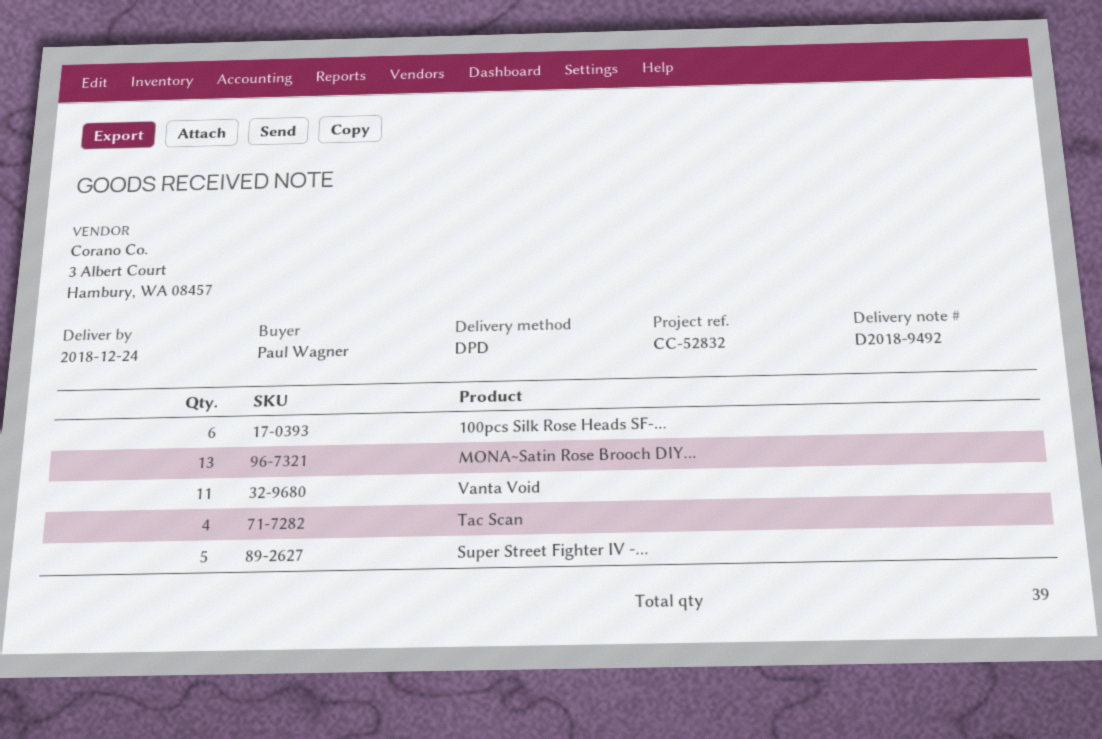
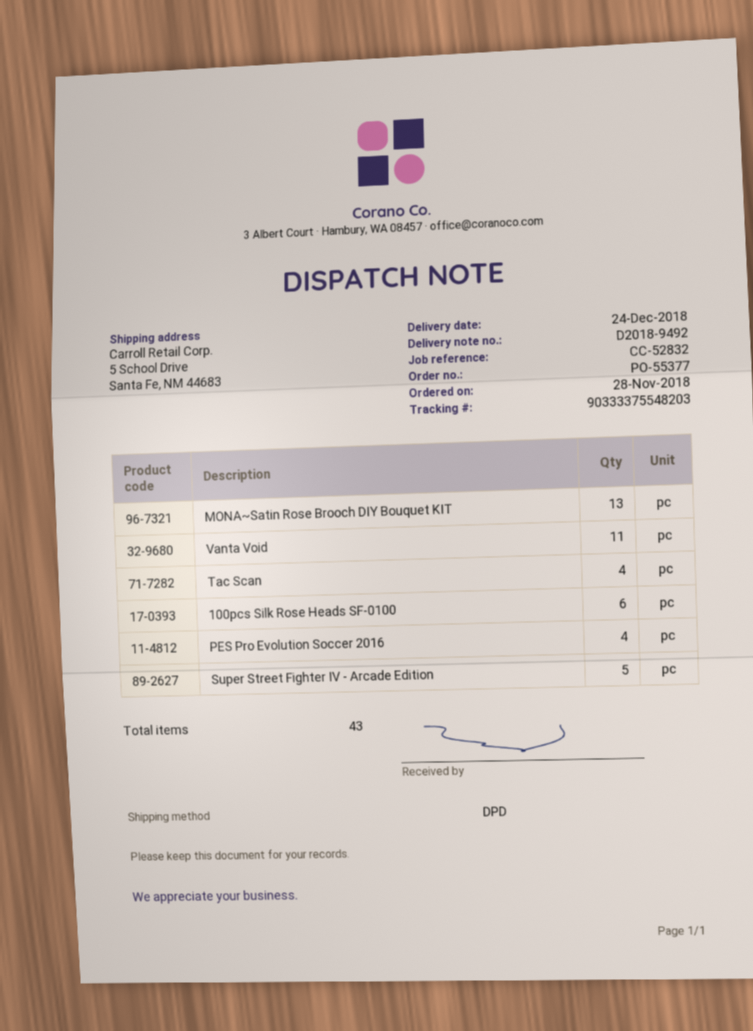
PES Pro Evolution Soccer 2016: none -> 4
total quantity: 39 -> 43

